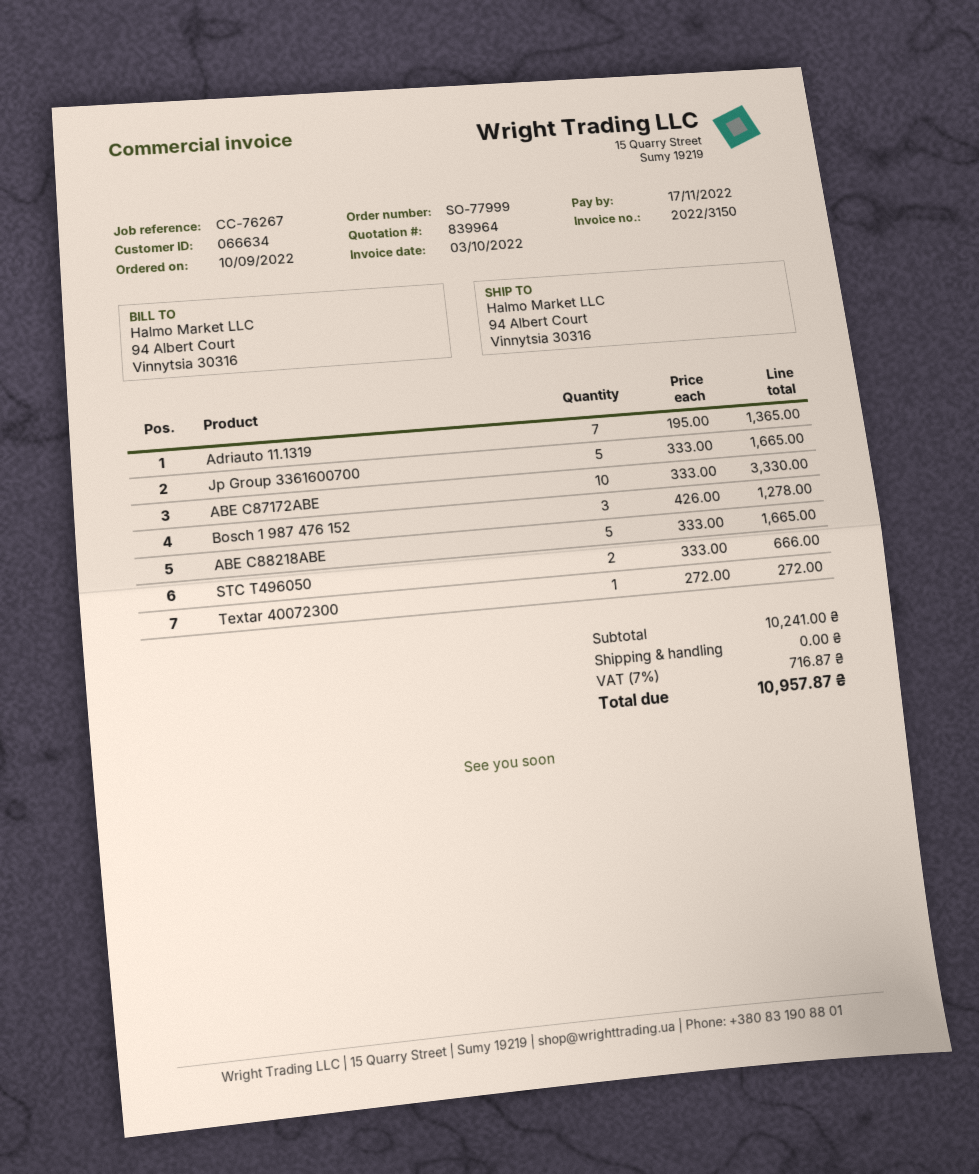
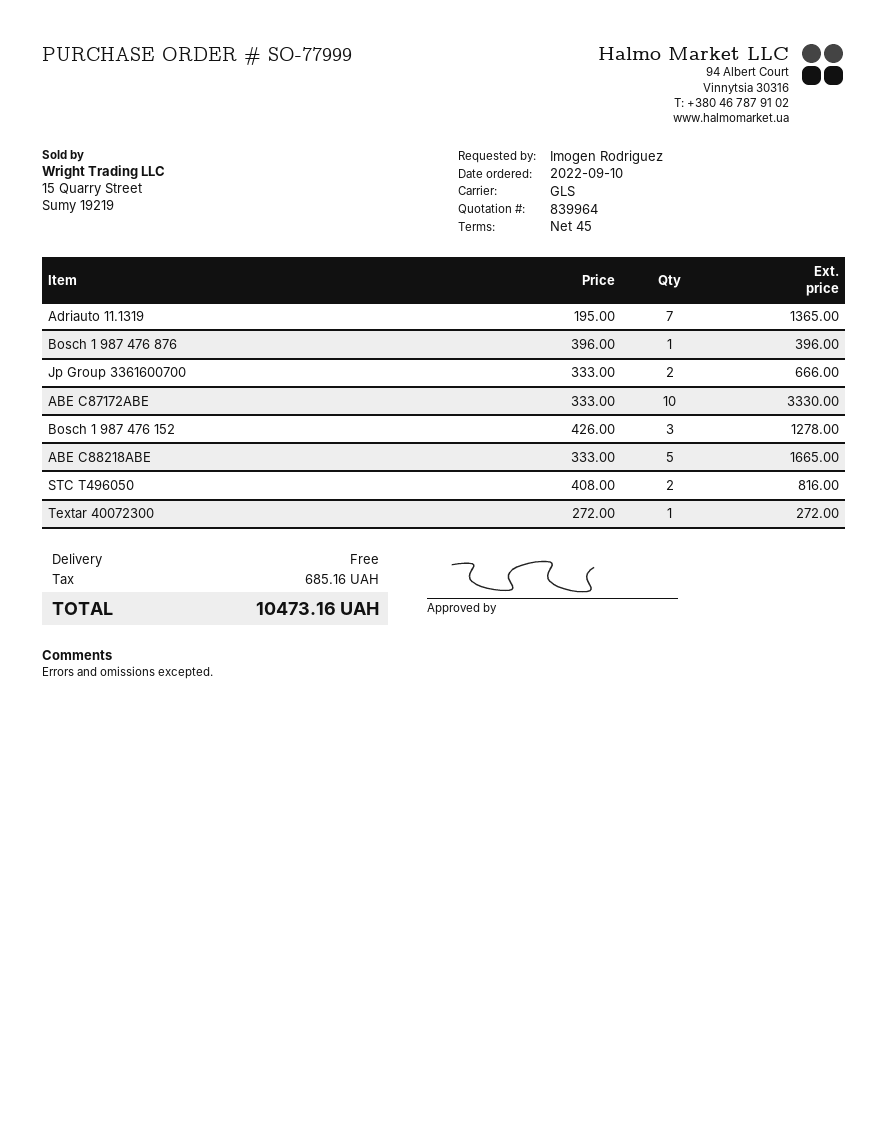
Jp Group 3361600700: 5 x 333.00 = 1665.00 -> 2 x 333.00 = 666.00
STC T496050: 2 x 333.00 = 666.00 -> 2 x 408.00 = 816.00
Bosch 1 987 476 876: none -> 1 x 396.00 = 396.00
tax: 716.87 -> 685.16
total: 10957.87 -> 10473.16

